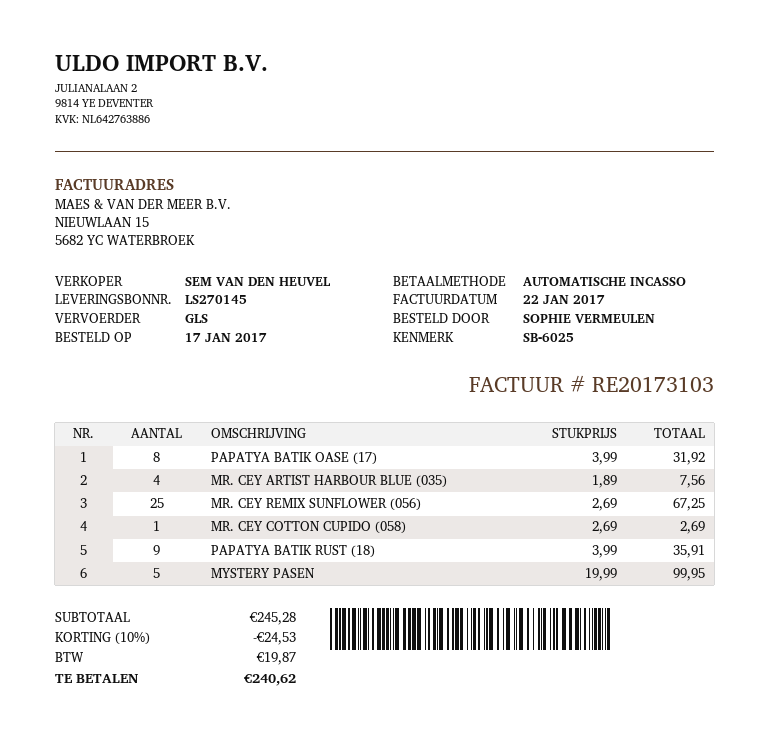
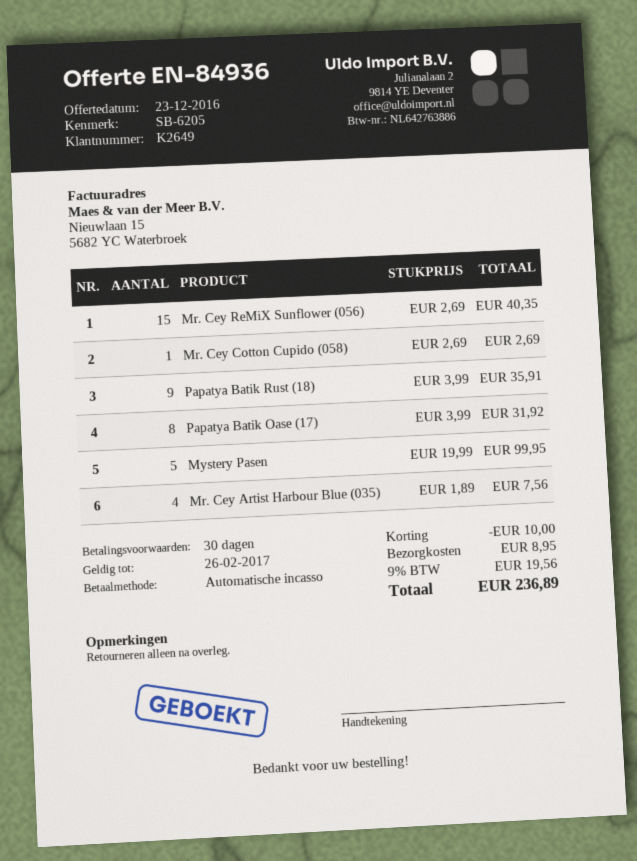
reference: SB-6025 -> SB-6205
MR. CEY REMIX SUNFLOWER (056): 25 x 2.69 = 67.25 -> 15 x 2.69 = 40.35
discount: 24.53 -> 10.00
shipping: none -> 8.95
tax: 19.87 -> 19.56
total: 240.62 -> 236.89

